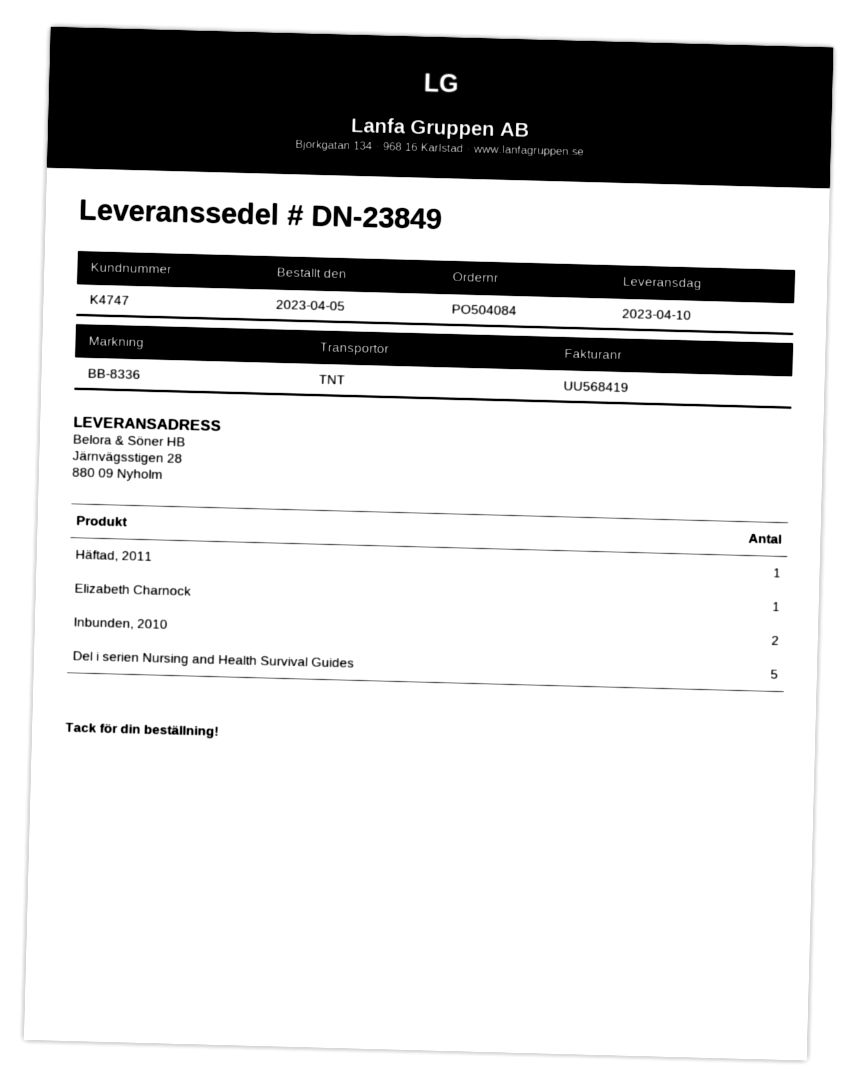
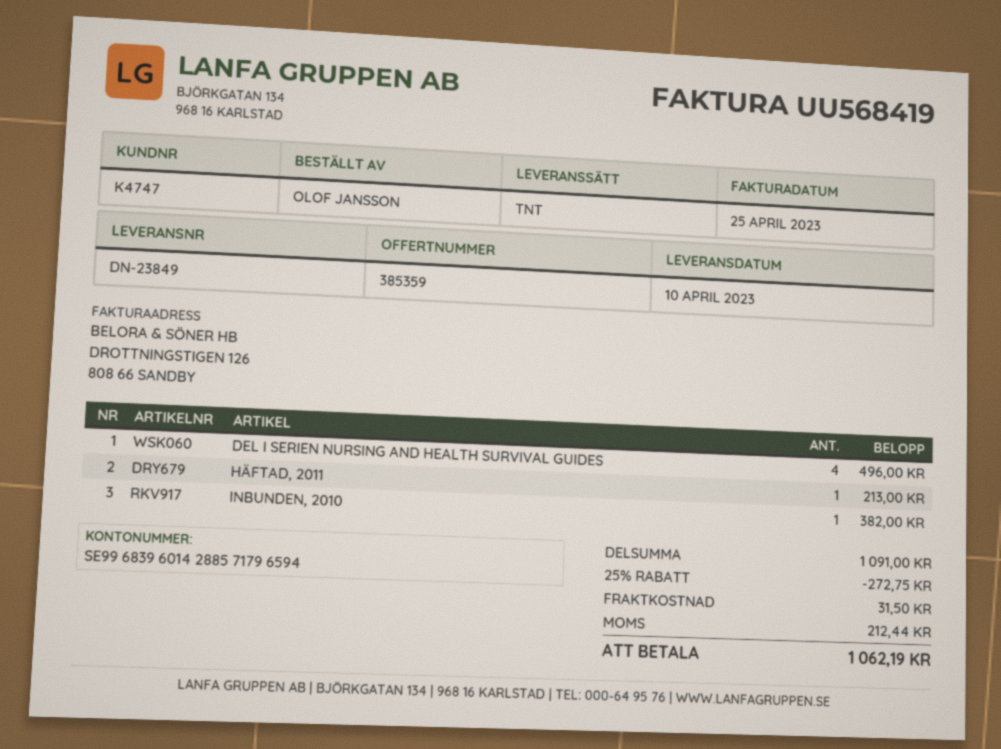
Elizabeth Charnock: 1 -> none
Inbunden, 2010: 2 -> 1
Del i serien Nursing and Health Survival Guides: 5 -> 4

